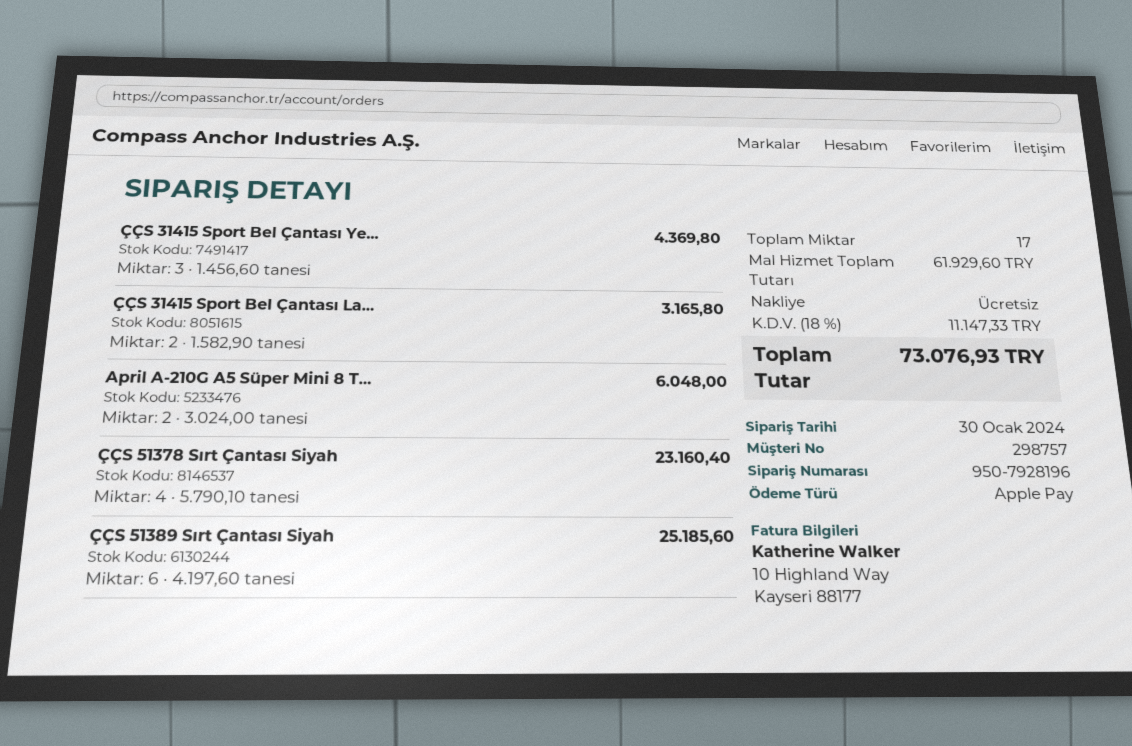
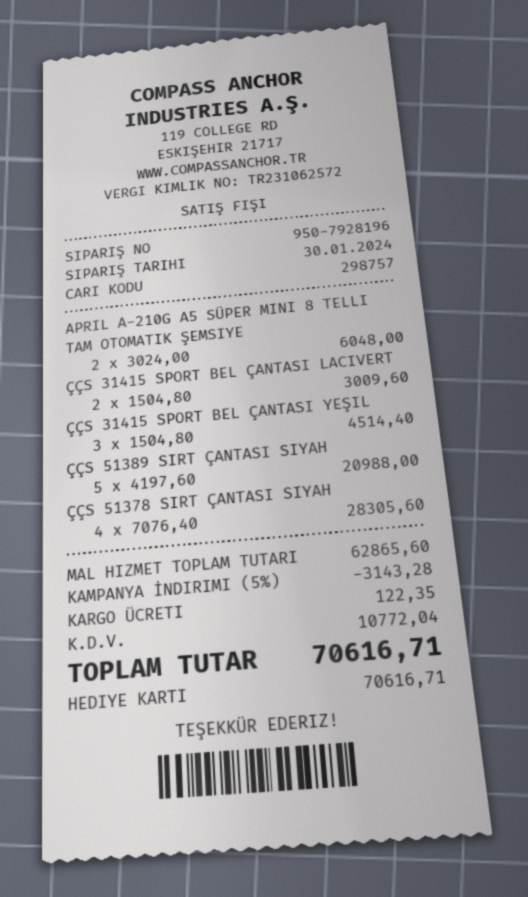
payment method: Apple Pay -> gift card
ÇÇS 31415 Sport Bel Çantası Ye...: 3 x 1456.60 = 4369.80 -> 3 x 1504.80 = 4514.40
ÇÇS 31415 Sport Bel Çantası La...: 2 x 1582.90 = 3165.80 -> 2 x 1504.80 = 3009.60
ÇÇS 51378 Sırt Çantası Siyah: 4 x 5790.10 = 23160.40 -> 4 x 7076.40 = 28305.60
ÇÇS 51389 Sırt Çantası Siyah: 6 x 4197.60 = 25185.60 -> 5 x 4197.60 = 20988.00
subtotal: 61929.60 -> 62865.60
discount: none -> 5% = 3143.28
shipping: 0.00 -> 122.35
tax: 11147.33 -> 10772.04
total: 73076.93 -> 70616.71

